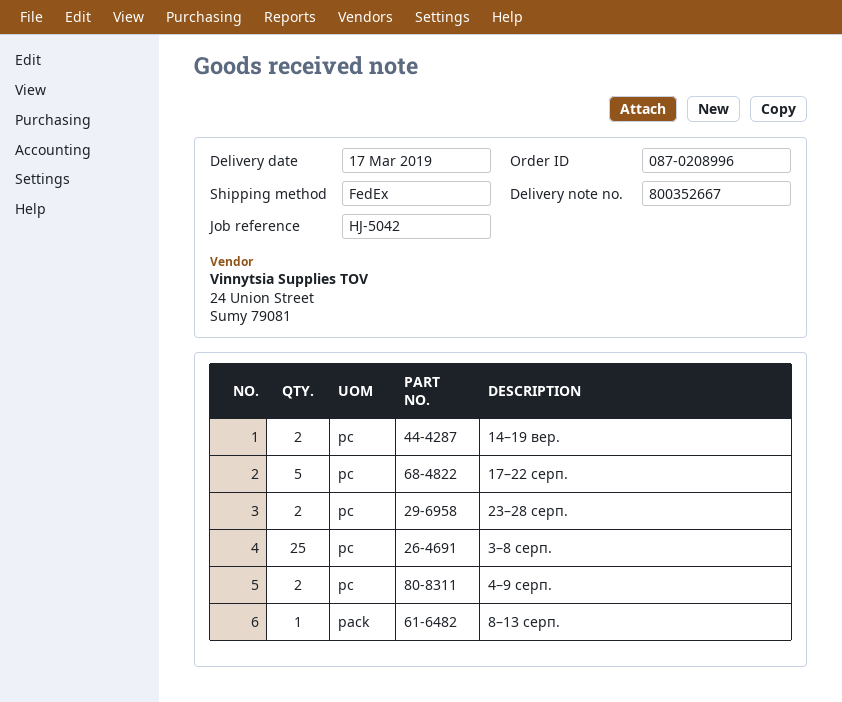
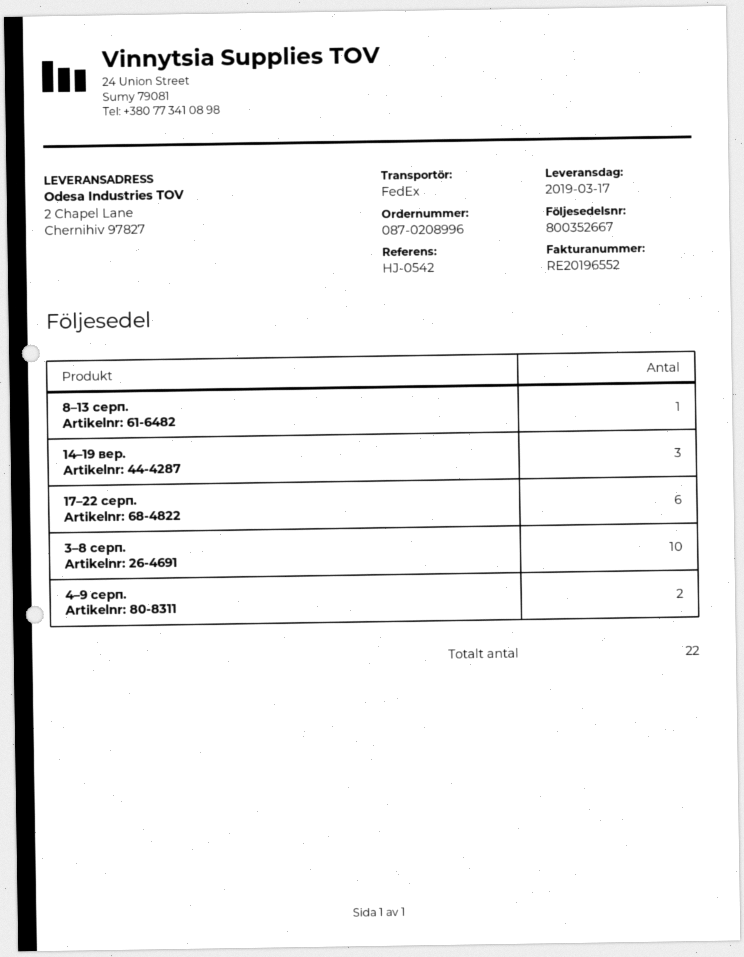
reference: HJ-5042 -> HJ-0542
14–19 вер.: 2 -> 3
17–22 серп.: 5 -> 6
23–28 серп.: 2 -> none
3–8 серп.: 25 -> 10

